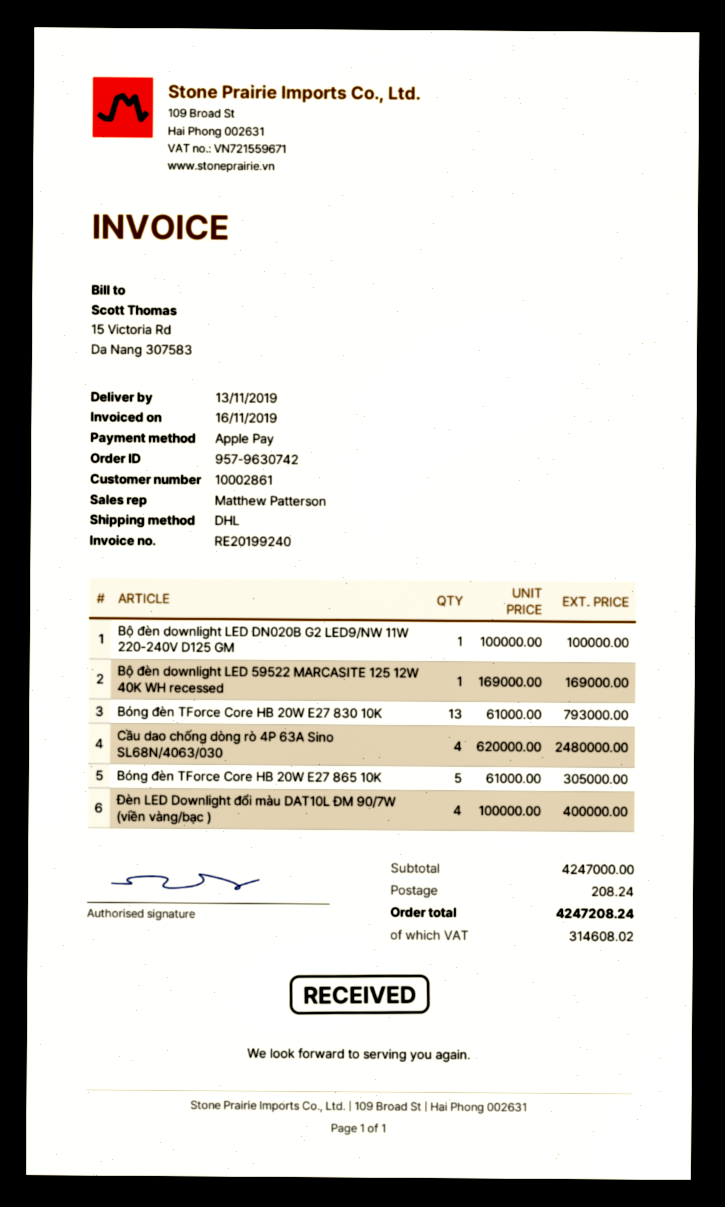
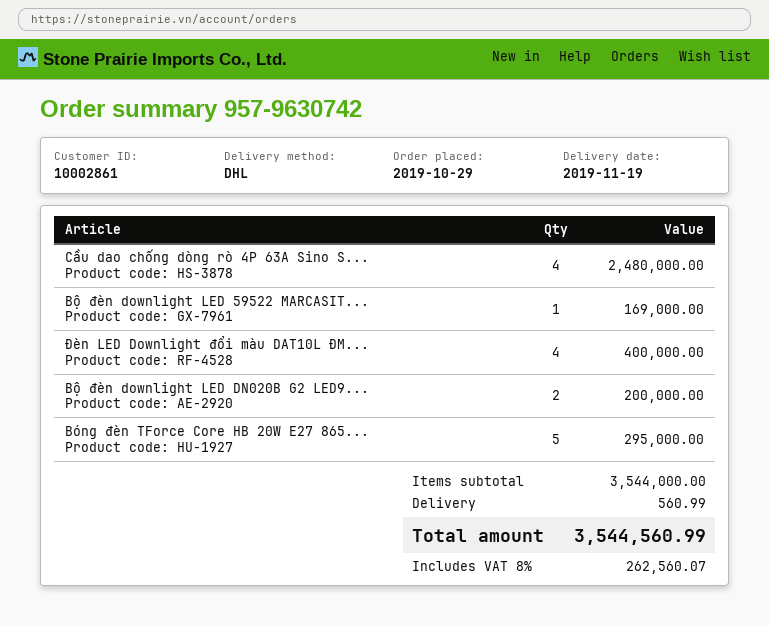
delivery date: 2019-11-13 -> 2019-11-19
Bộ đèn downlight LED DN020B G2 LED9/NW 11W 220-240V D125 GM: 1 for 100000.00 -> 2 for 200000.00
Bóng đèn TForce Core HB 20W E27 830 10K: 13 for 793000.00 -> none
Bóng đèn TForce Core HB 20W E27 865 10K: 5 for 305000.00 -> 5 for 295000.00
subtotal: 4247000.00 -> 3544000.00
shipping: 208.24 -> 560.99
tax: 314608.02 -> 262560.07
total: 4247208.24 -> 3544560.99

